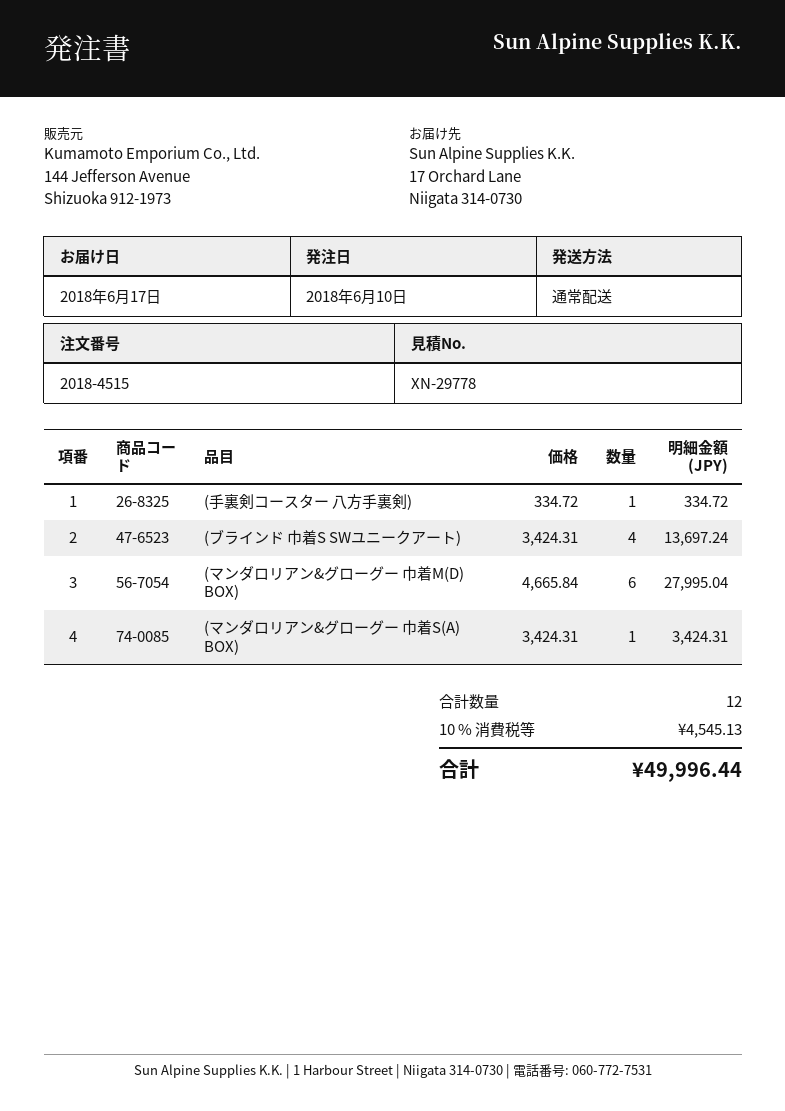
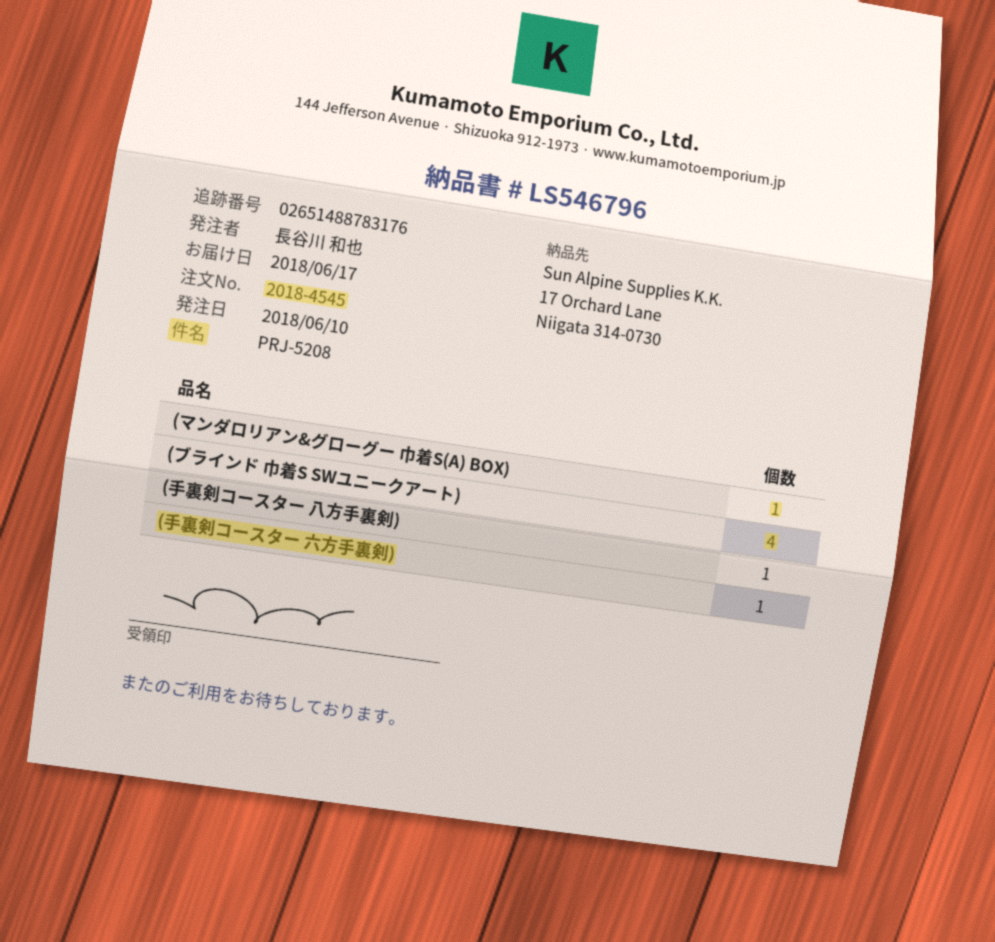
order number: 2018-4515 -> 2018-4545
(マンダロリアン&グローグー 巾着M(D) BOX): 6 -> none
(手裏剣コースター 六方手裏剣): none -> 1

